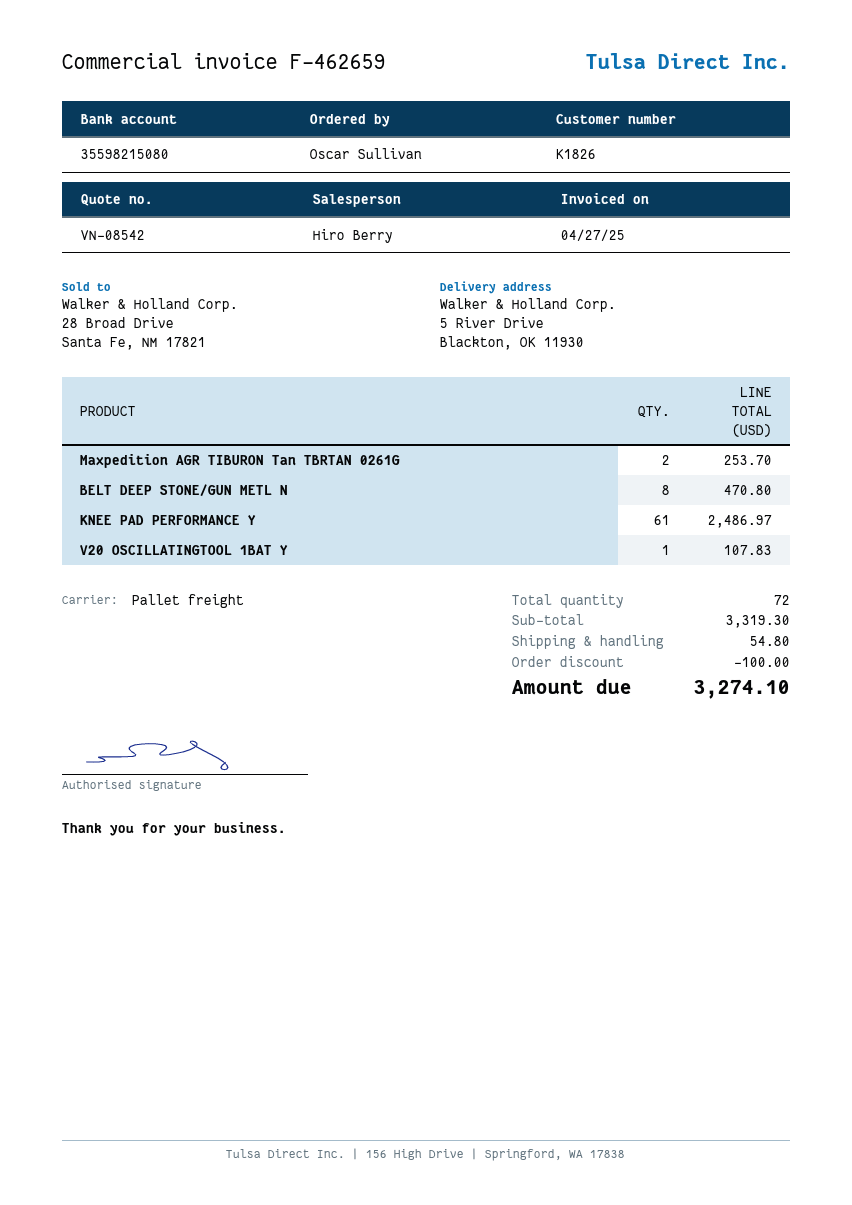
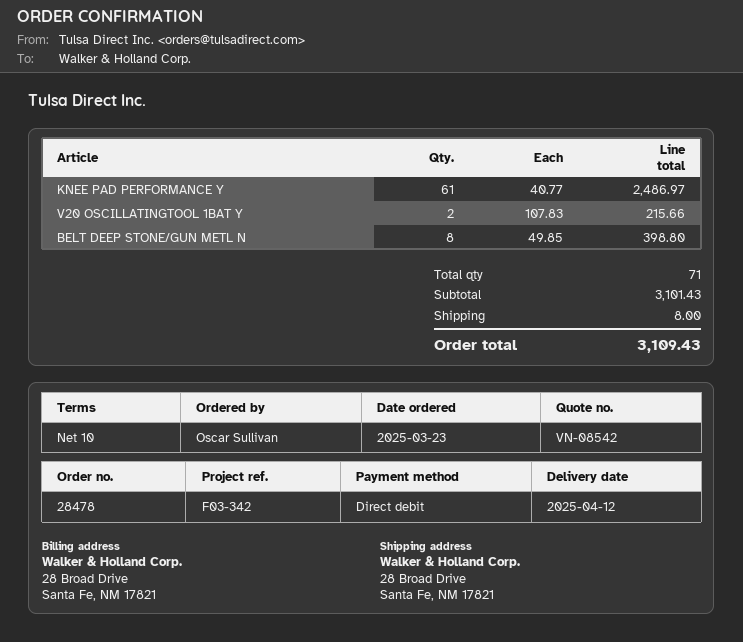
ship to: 5 River Drive, Blackton, OK 11930 -> 28 Broad Drive, Santa Fe, NM 17821
Maxpedition AGR TIBURON Tan TBRTAN 0261G: 2 for 253.70 -> none
BELT DEEP STONE/GUN METL N: 8 for 470.80 -> 8 for 398.80
V20 OSCILLATINGTOOL 1BAT Y: 1 for 107.83 -> 2 for 215.66
total quantity: 72 -> 71
subtotal: 3319.30 -> 3101.43
discount: 100.00 -> none
shipping: 54.80 -> 8.00
total: 3274.10 -> 3109.43

